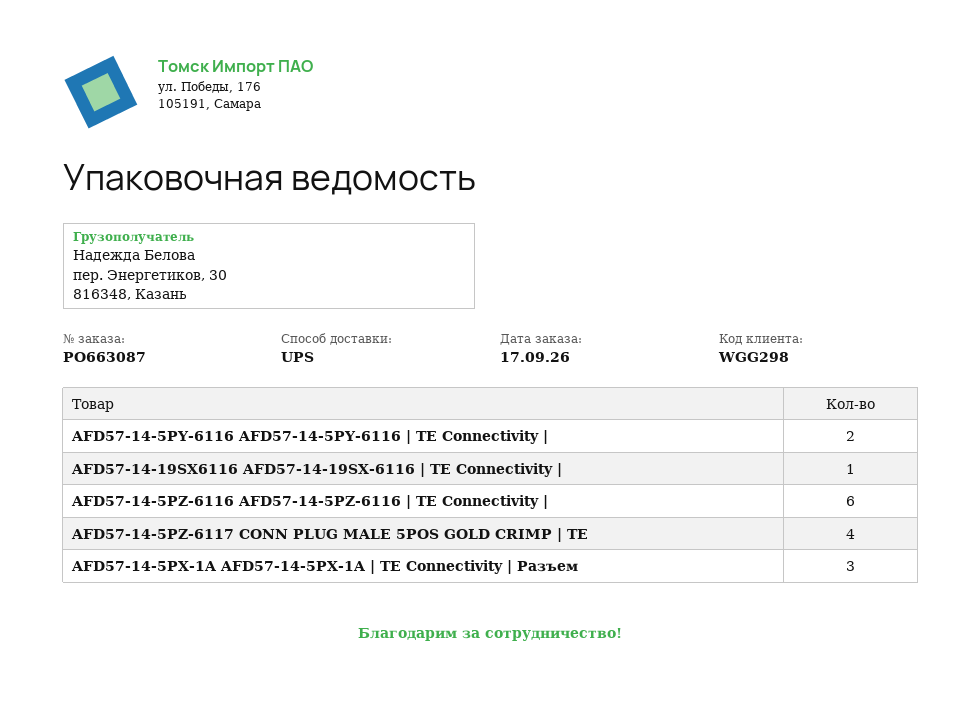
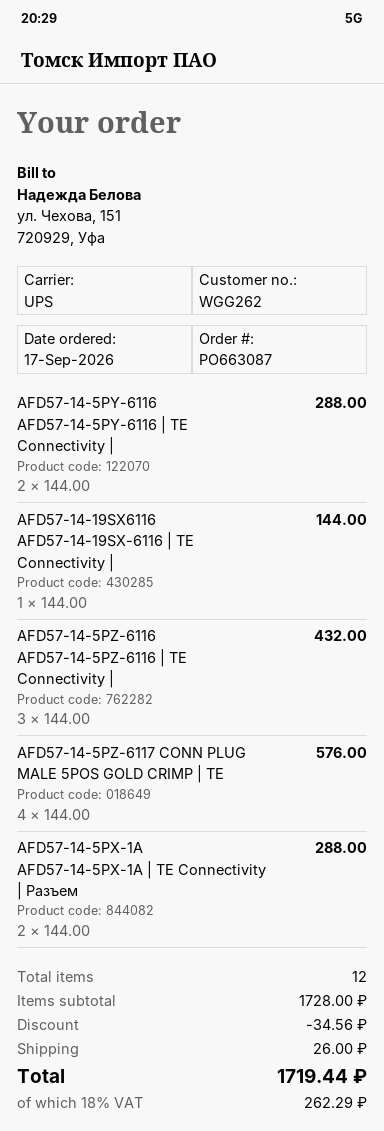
customer number: WGG298 -> WGG262
AFD57-14-5PZ-6116 AFD57-14-5PZ-6116 | TE Connectivity |: 6 -> 3
AFD57-14-5PX-1A AFD57-14-5PX-1A | TE Connectivity | Разъем: 3 -> 2

